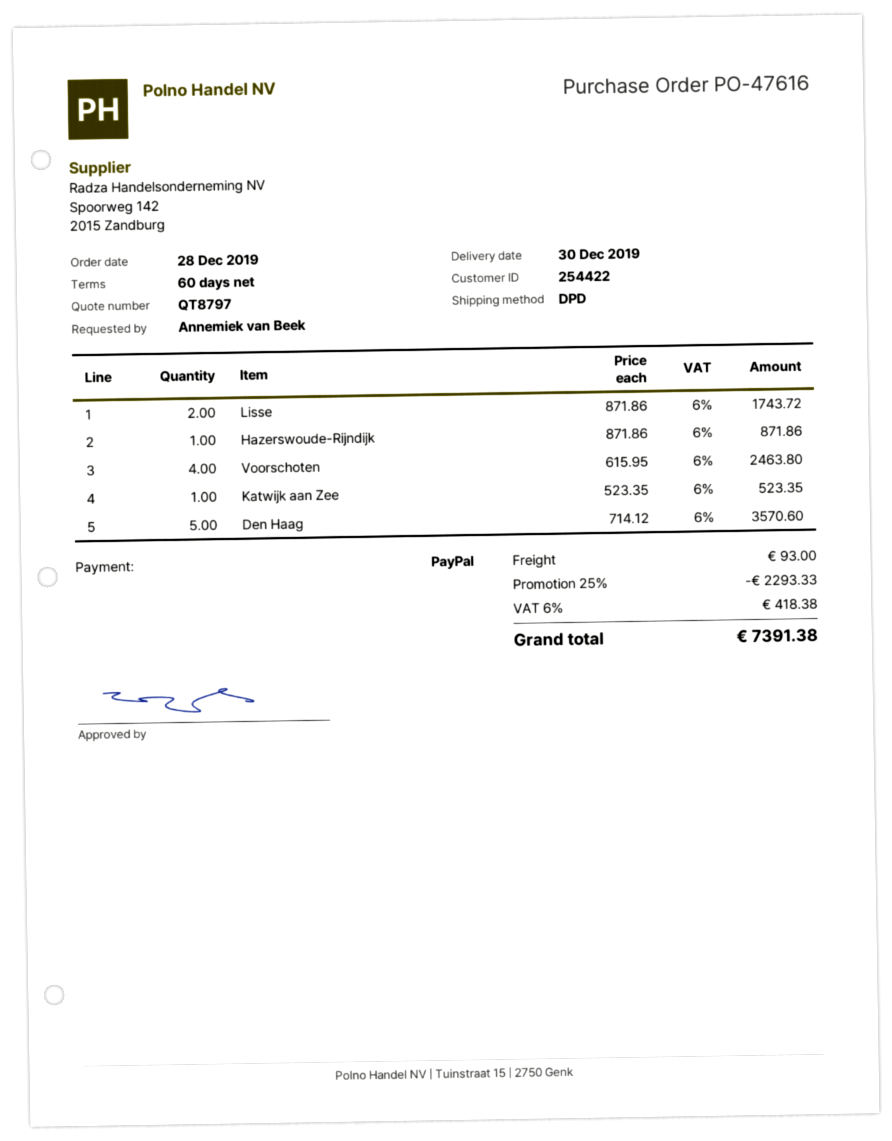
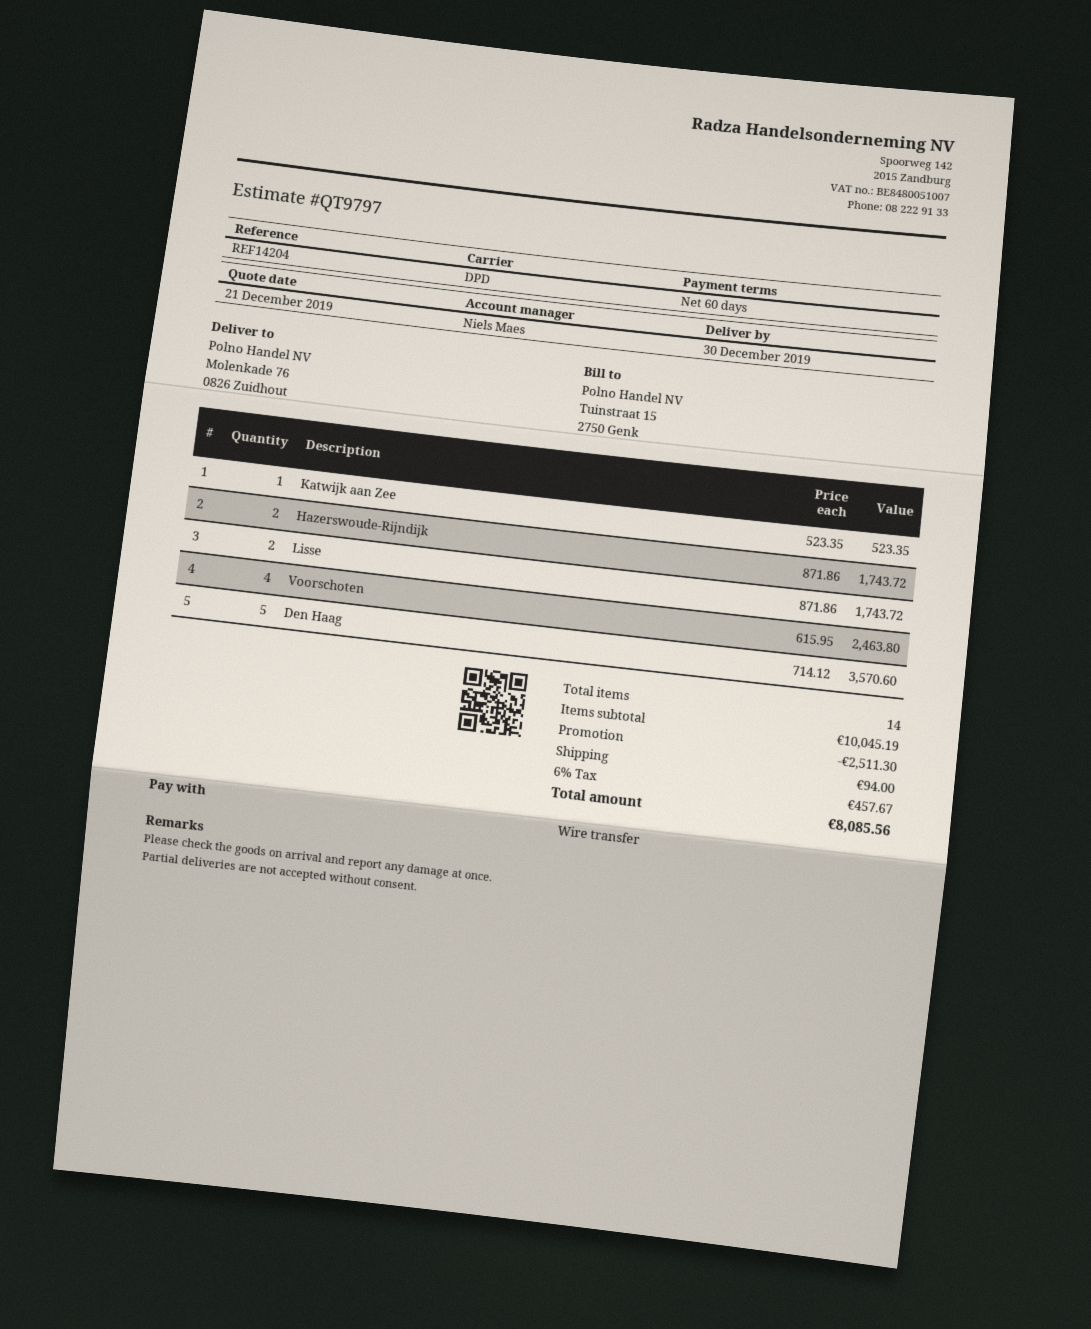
quote number: QT8797 -> QT9797
payment method: PayPal -> bank transfer
Hazerswoude-Rijndijk: 1 x 871.86 = 871.86 -> 2 x 871.86 = 1743.72
discount: 2293.33 -> 2511.30
shipping: 93.00 -> 94.00
tax: 6% = 418.38 -> 6% = 457.67
total: 7391.38 -> 8085.56

